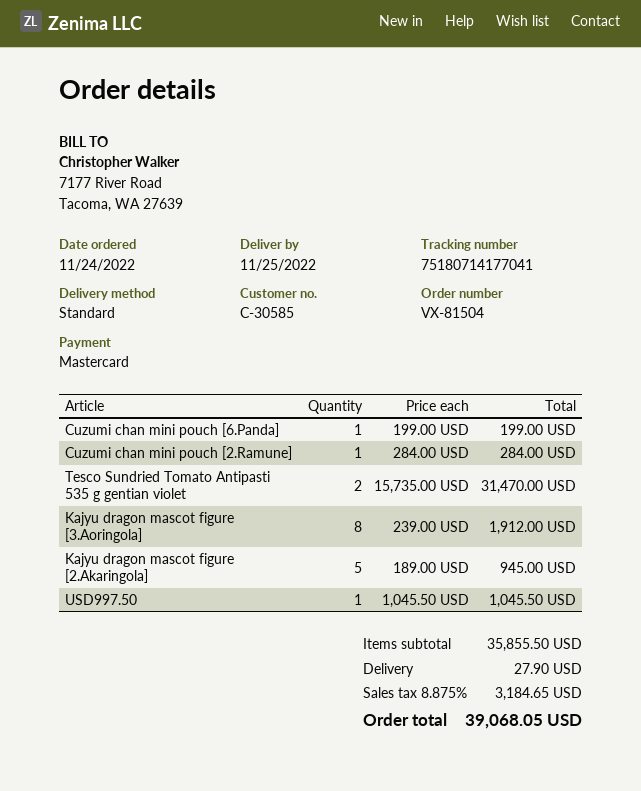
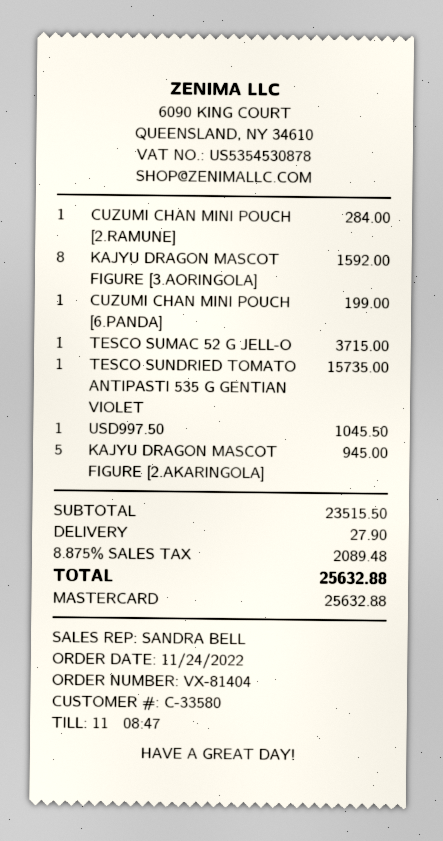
order number: VX-81504 -> VX-81404
customer number: C-30585 -> C-33580
Tesco Sundried Tomato Antipasti 535 g gentian violet: 2 for 31470.00 -> 1 for 15735.00
Kajyu dragon mascot figure [3.Aoringola]: 8 for 1912.00 -> 8 for 1592.00
TESCO SUMAC 52 G JELL-O: none -> 1 for 3715.00
subtotal: 35855.50 -> 23515.50
tax: 8.875% = 3184.65 -> 8.875% = 2089.48
total: 39068.05 -> 25632.88

